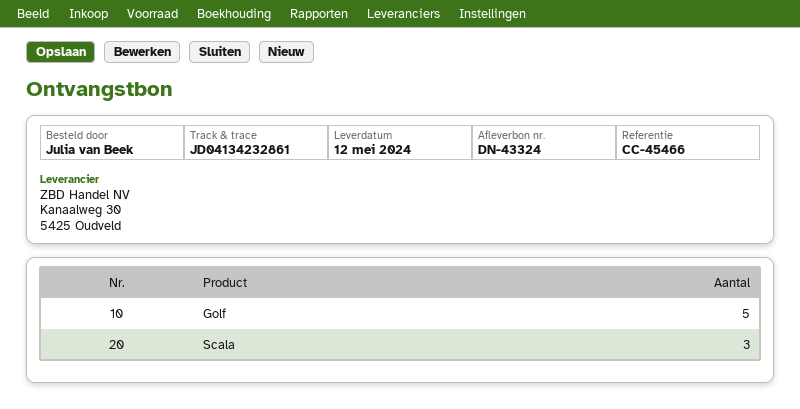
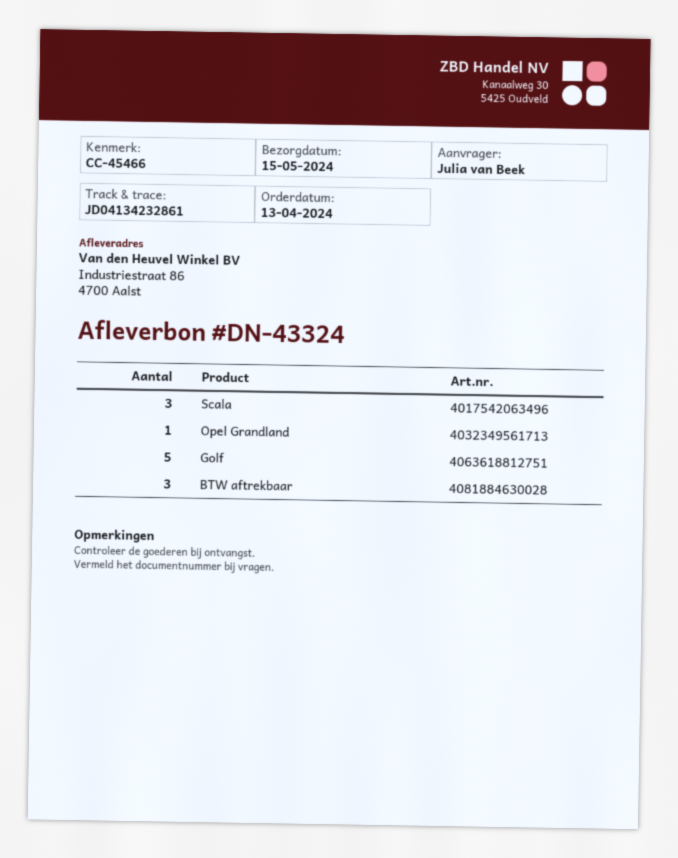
delivery date: 2024-05-12 -> 2024-05-15
Opel Grandland: none -> 1
BTW aftrekbaar: none -> 3

